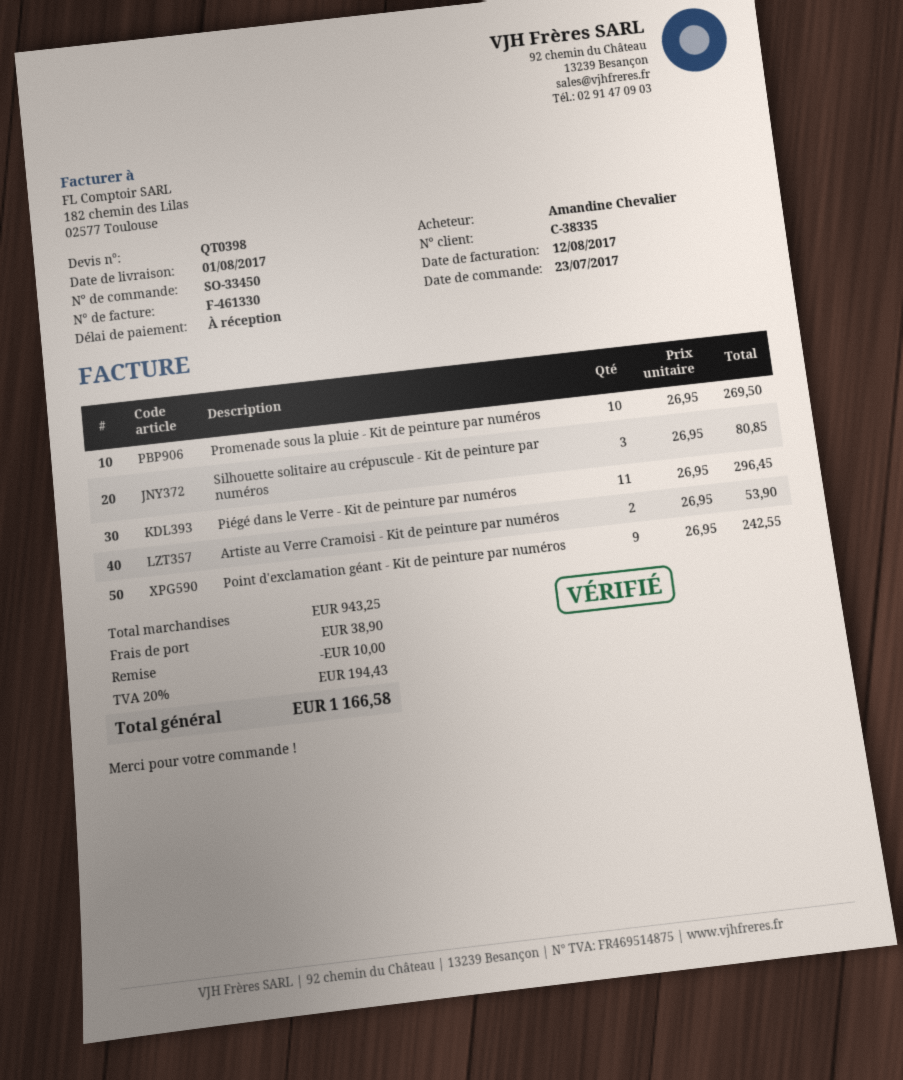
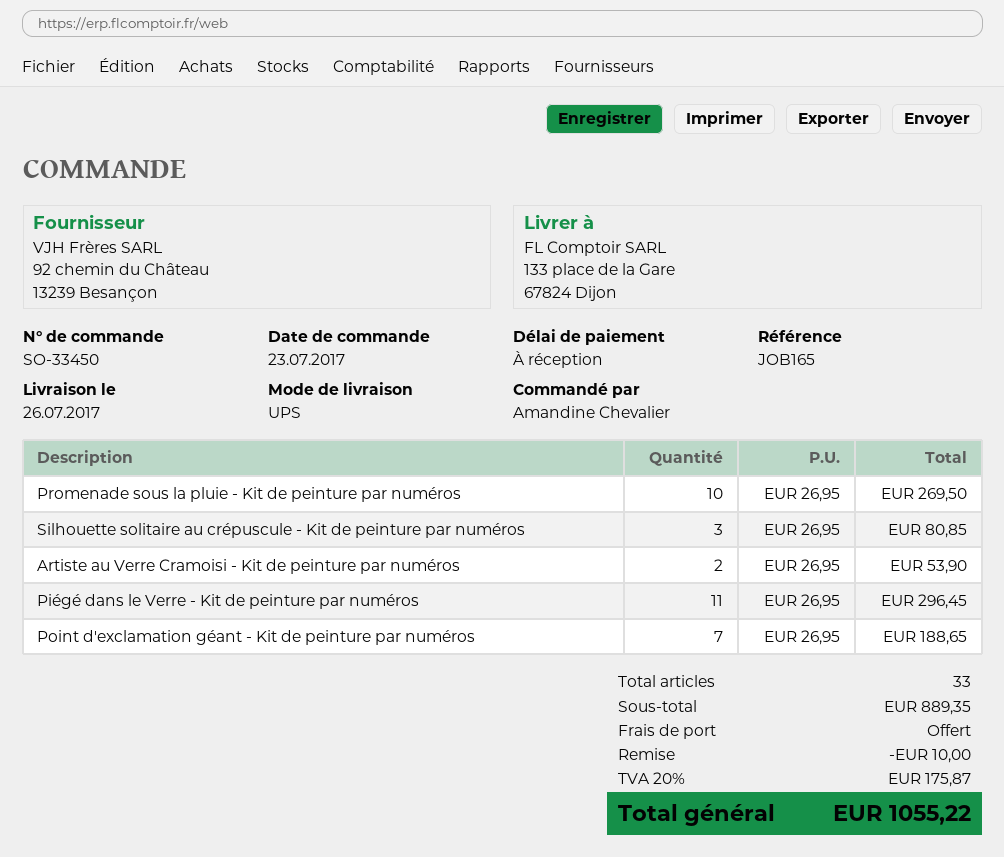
delivery date: 2017-08-01 -> 2017-07-26
Point d'exclamation géant - Kit de peinture par numéros: 9 x 26.95 = 242.55 -> 7 x 26.95 = 188.65
subtotal: 943.25 -> 889.35
shipping: 38.90 -> 0.00
tax: 20% = 194.43 -> 20% = 175.87
total: 1166.58 -> 1055.22

